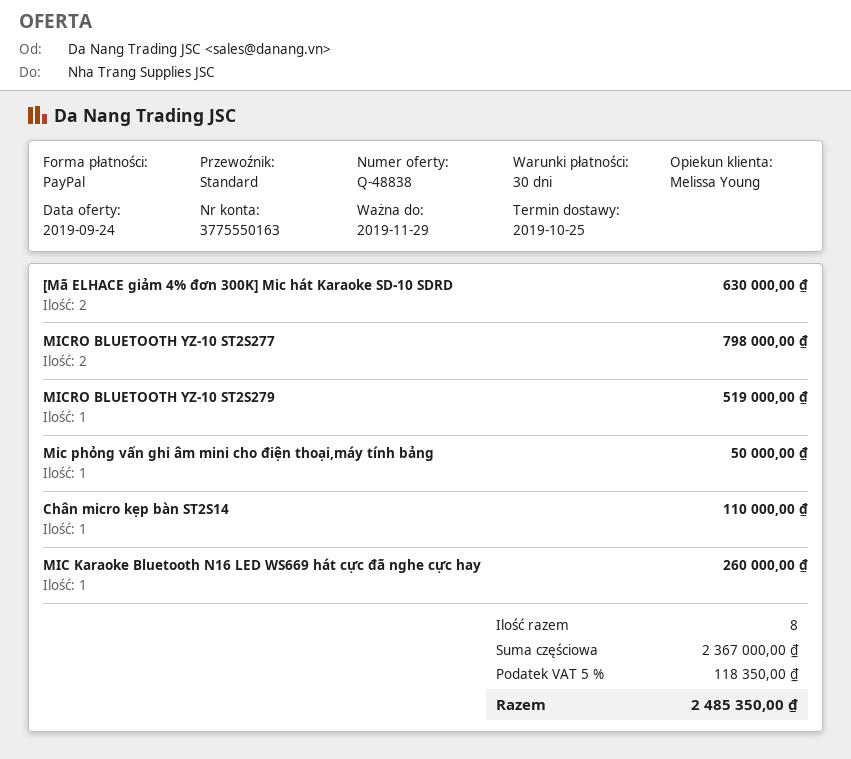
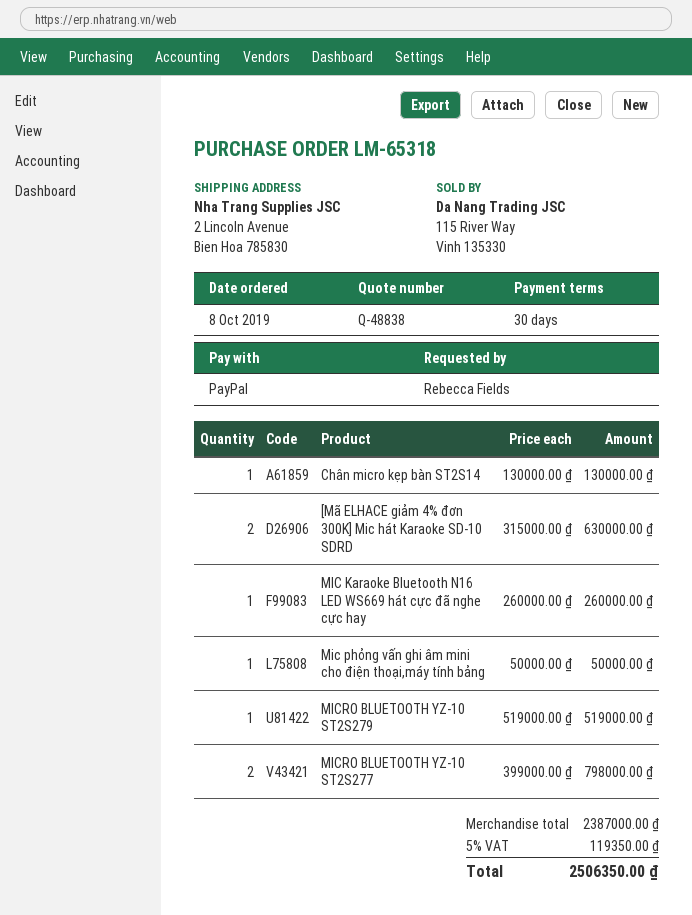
Chân micro kẹp bàn ST2S14: 1 for 110000.00 -> 1 for 130000.00
subtotal: 2367000.00 -> 2387000.00
tax: 5% = 118350.00 -> 5% = 119350.00
total: 2485350.00 -> 2506350.00

